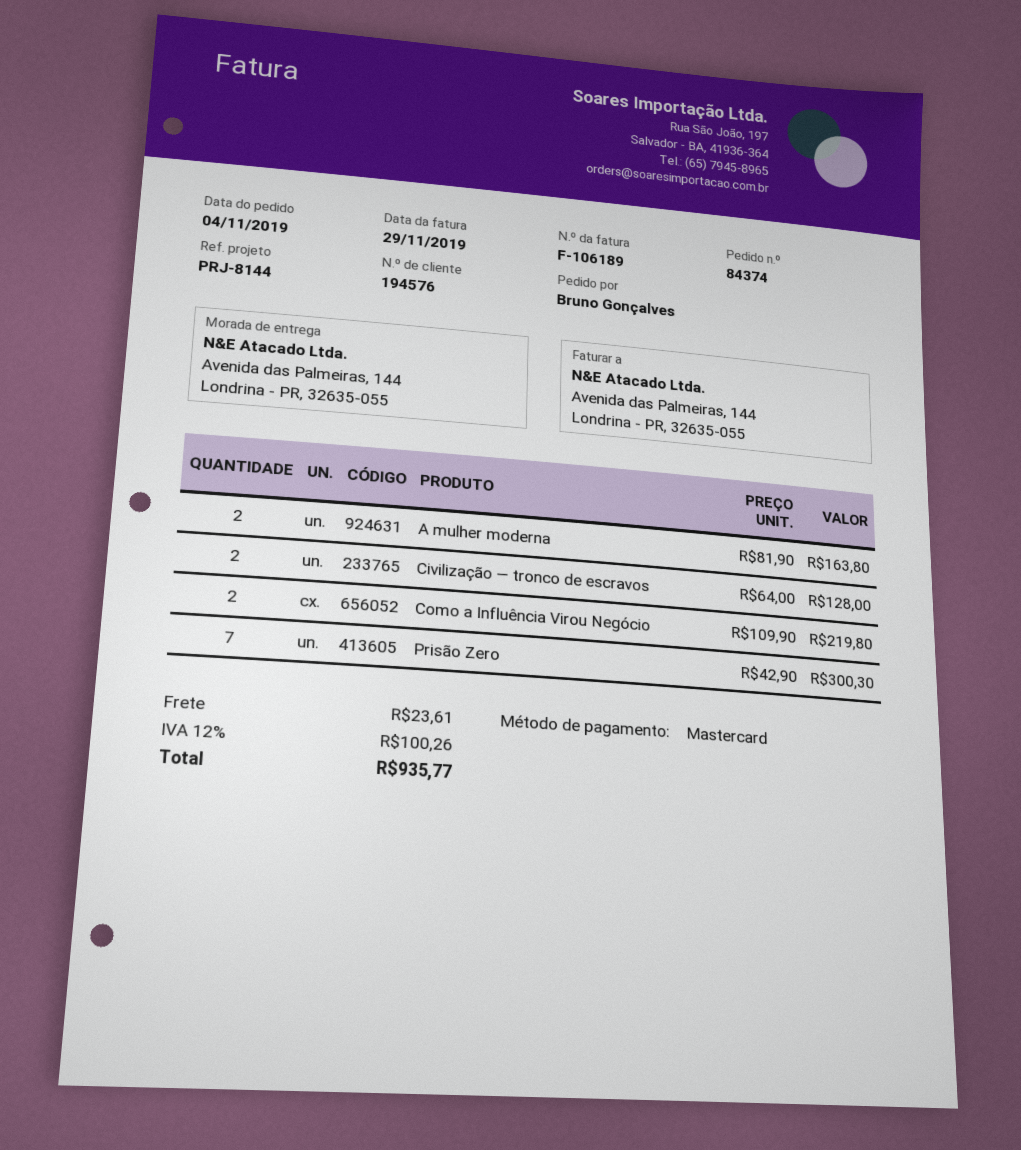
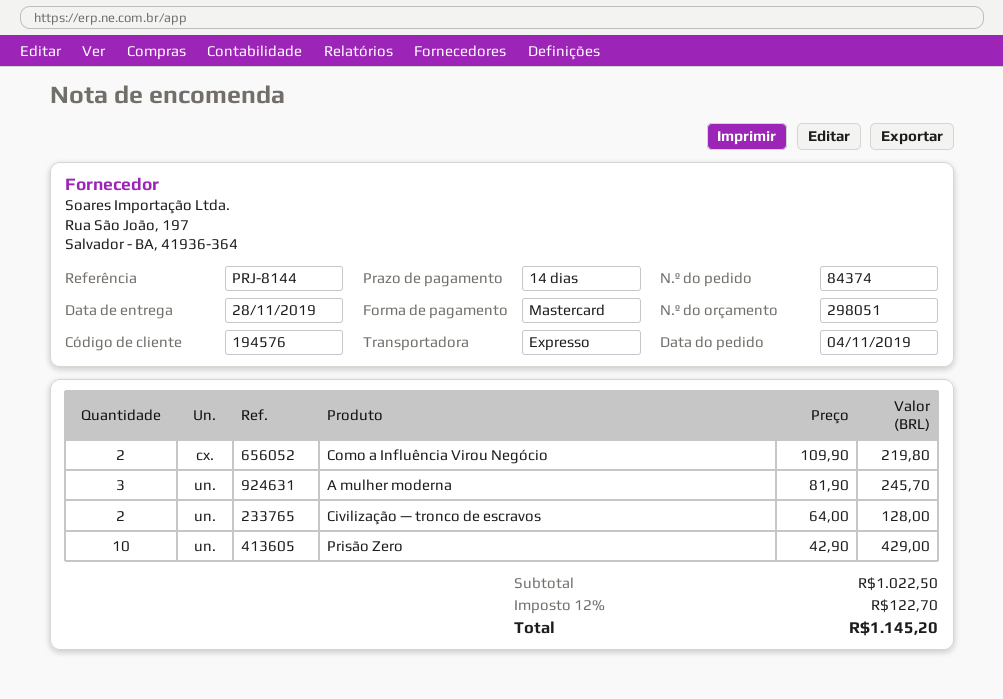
A mulher moderna: 2 x 81.90 = 163.80 -> 3 x 81.90 = 245.70
Prisão Zero: 7 x 42.90 = 300.30 -> 10 x 42.90 = 429.00
shipping: 23.61 -> none
tax: 12% = 100.26 -> 12% = 122.70
total: 935.77 -> 1145.20

